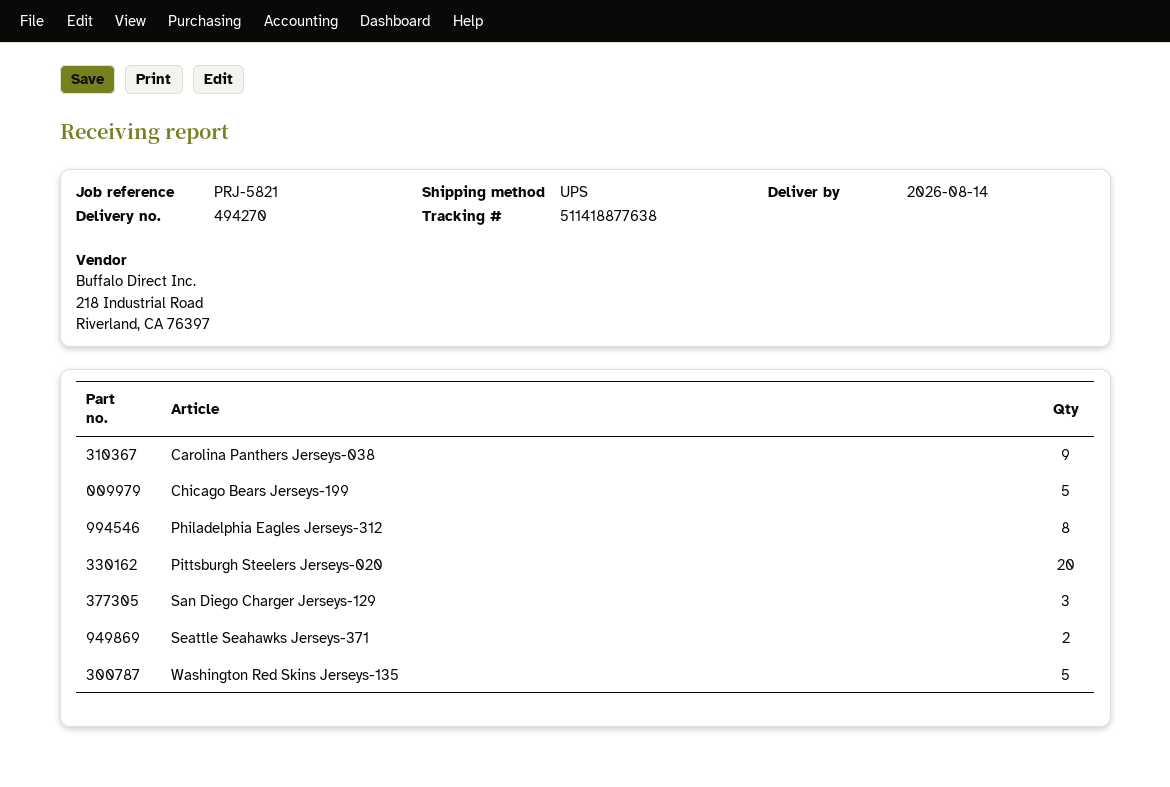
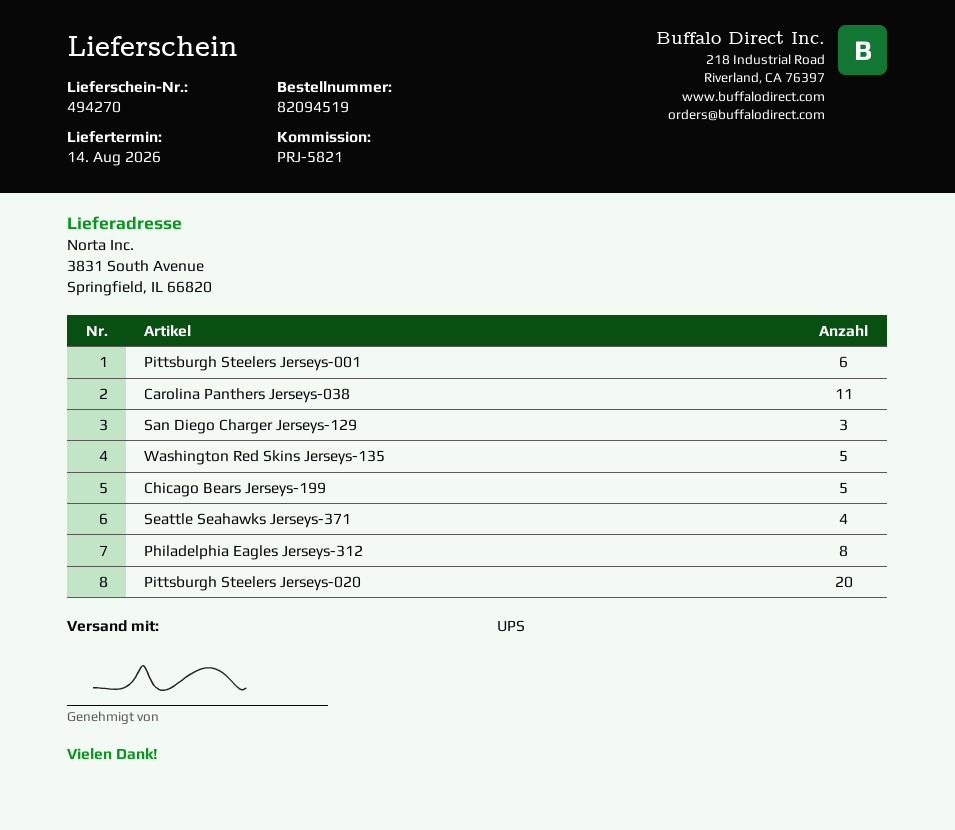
Carolina Panthers Jerseys-038: 9 -> 11
Seattle Seahawks Jerseys-371: 2 -> 4
Pittsburgh Steelers Jerseys-001: none -> 6

